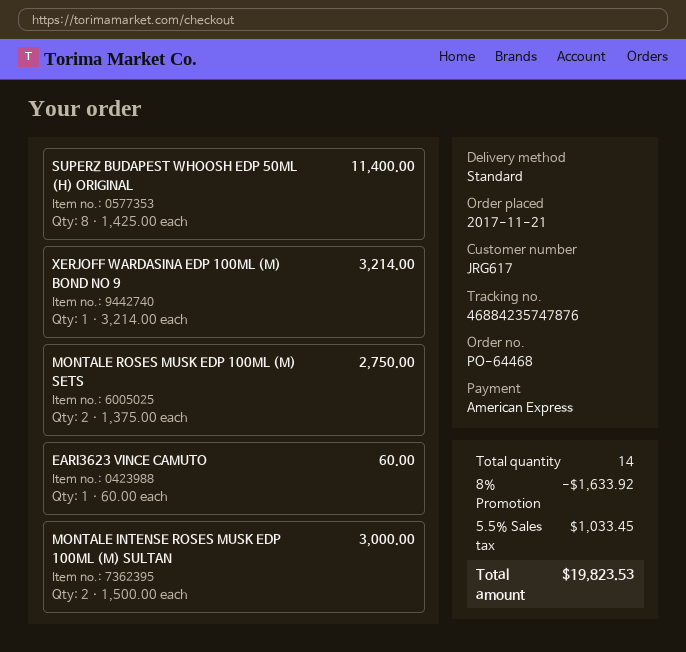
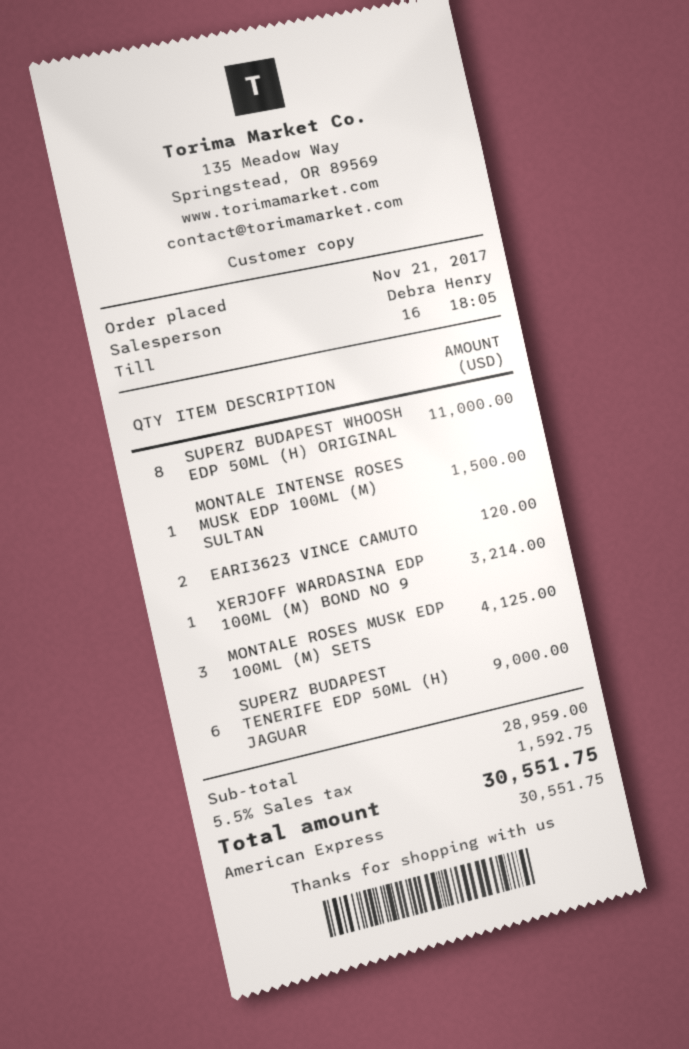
SUPERZ BUDAPEST WHOOSH EDP 50ML (H) ORIGINAL: 8 for 11400.00 -> 8 for 11000.00
MONTALE ROSES MUSK EDP 100ML (M) SETS: 2 for 2750.00 -> 3 for 4125.00
EARI3623 VINCE CAMUTO: 1 for 60.00 -> 2 for 120.00
MONTALE INTENSE ROSES MUSK EDP 100ML (M) SULTAN: 2 for 3000.00 -> 1 for 1500.00
SUPERZ BUDAPEST TENERIFE EDP 50ML (H) JAGUAR: none -> 6 for 9000.00
discount: 8% = 1633.92 -> none
tax: 5.5% = 1033.45 -> 5.5% = 1592.75
total: 19823.53 -> 30551.75

